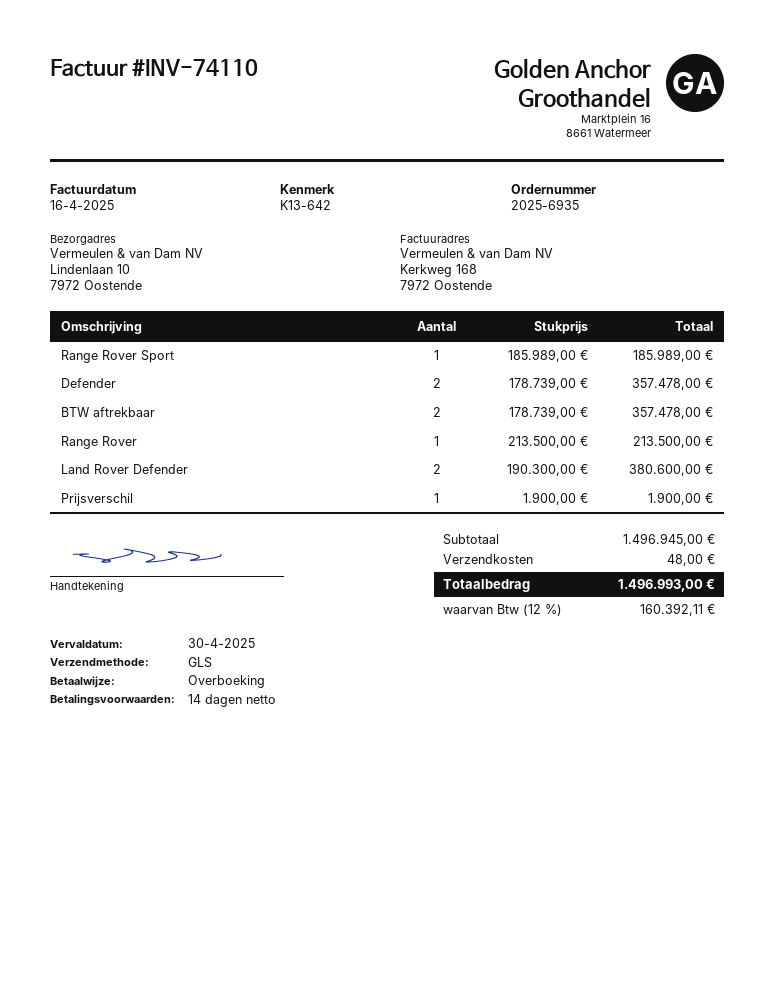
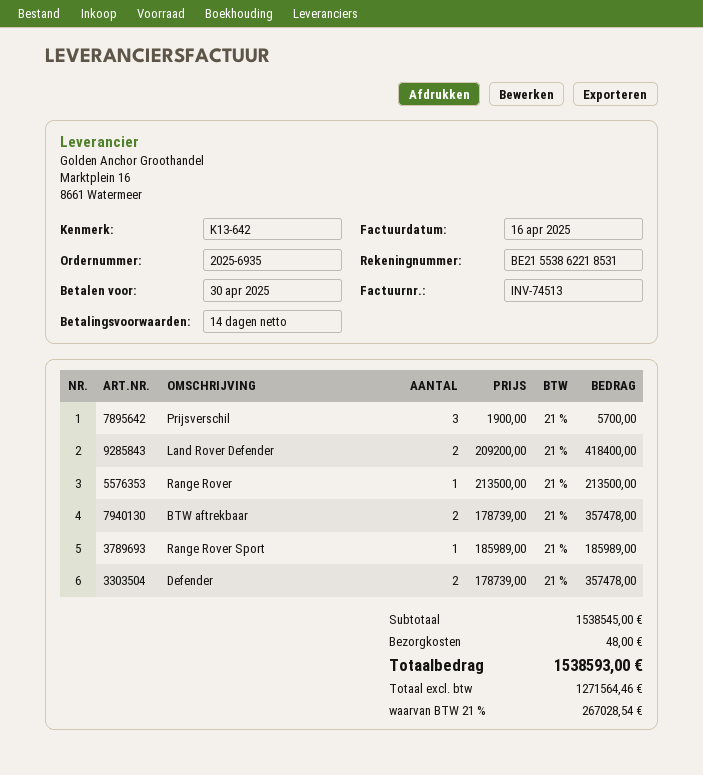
invoice number: INV-74110 -> INV-74513
Land Rover Defender: 2 x 190300.00 = 380600.00 -> 2 x 209200.00 = 418400.00
Prijsverschil: 1 x 1900.00 = 1900.00 -> 3 x 1900.00 = 5700.00
subtotal: 1496945.00 -> 1538545.00
tax: 12% = 160392.11 -> 21% = 267028.54
total: 1496993.00 -> 1538593.00

